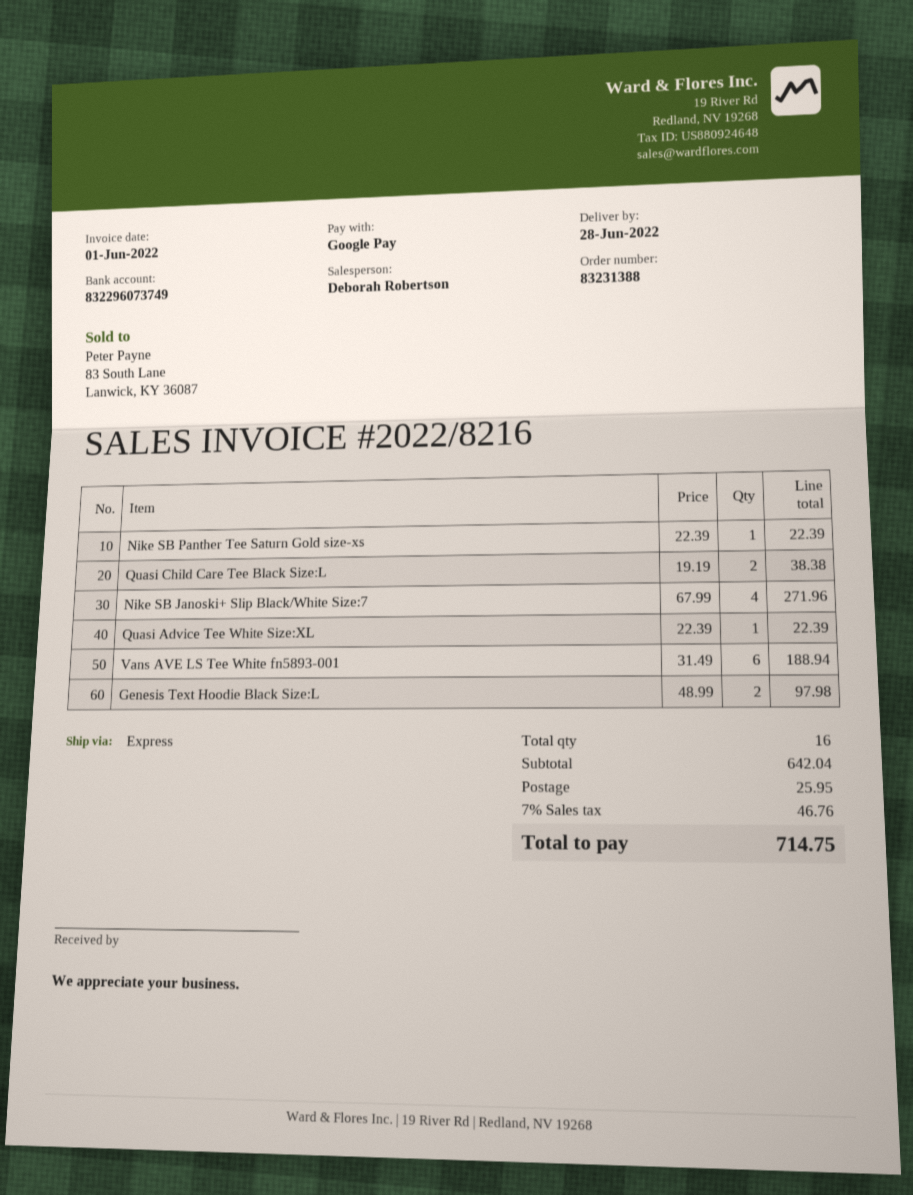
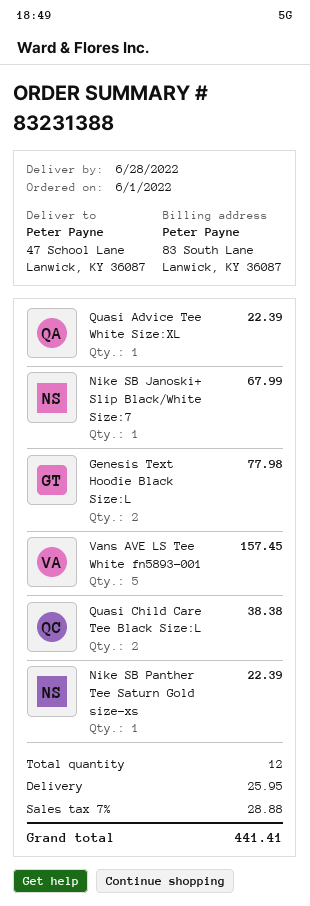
Nike SB Janoski+ Slip Black/White Size:7: 4 for 271.96 -> 1 for 67.99
Vans AVE LS Tee White fn5893-001: 6 for 188.94 -> 5 for 157.45
Genesis Text Hoodie Black Size:L: 2 for 97.98 -> 2 for 77.98
total quantity: 16 -> 12
tax: 7% = 46.76 -> 7% = 28.88
total: 714.75 -> 441.41

